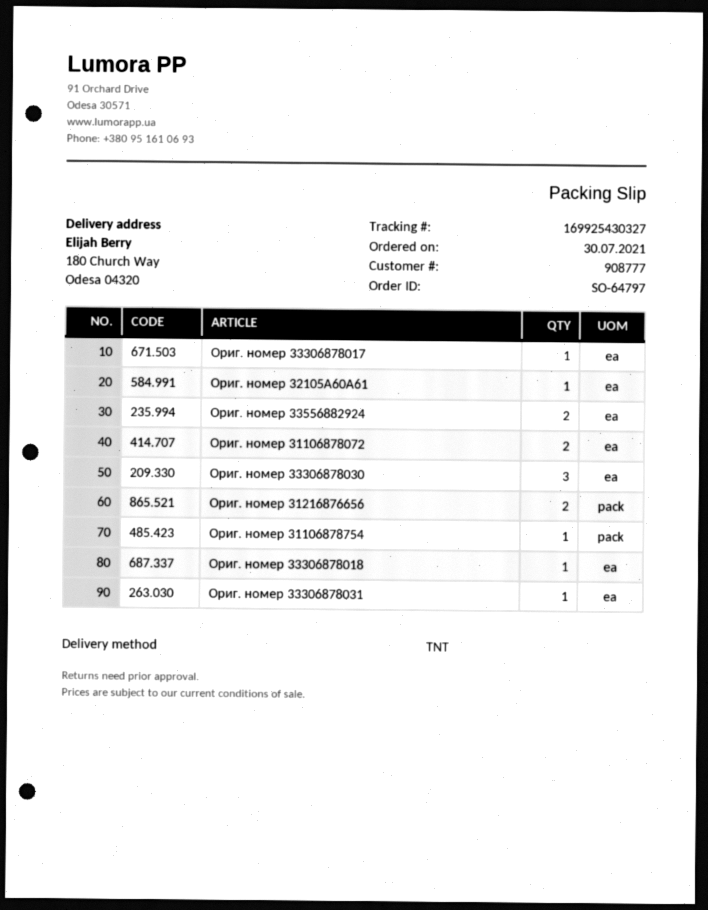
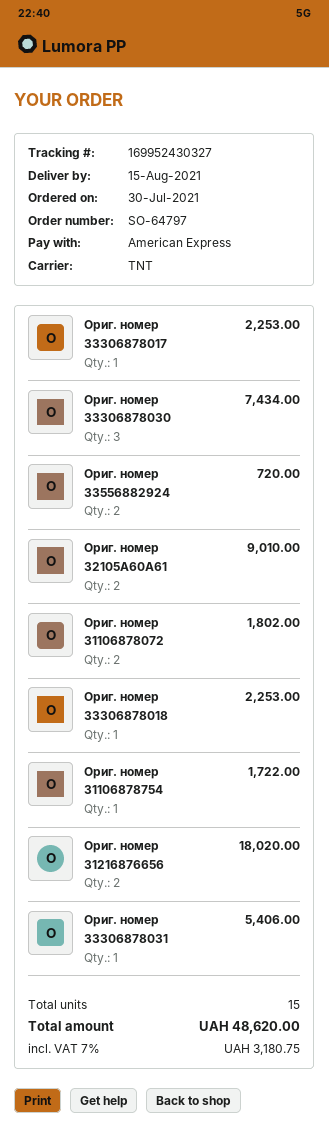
tracking number: 169925430327 -> 169952430327
Ориг. номер 32105A60A61: 1 -> 2

